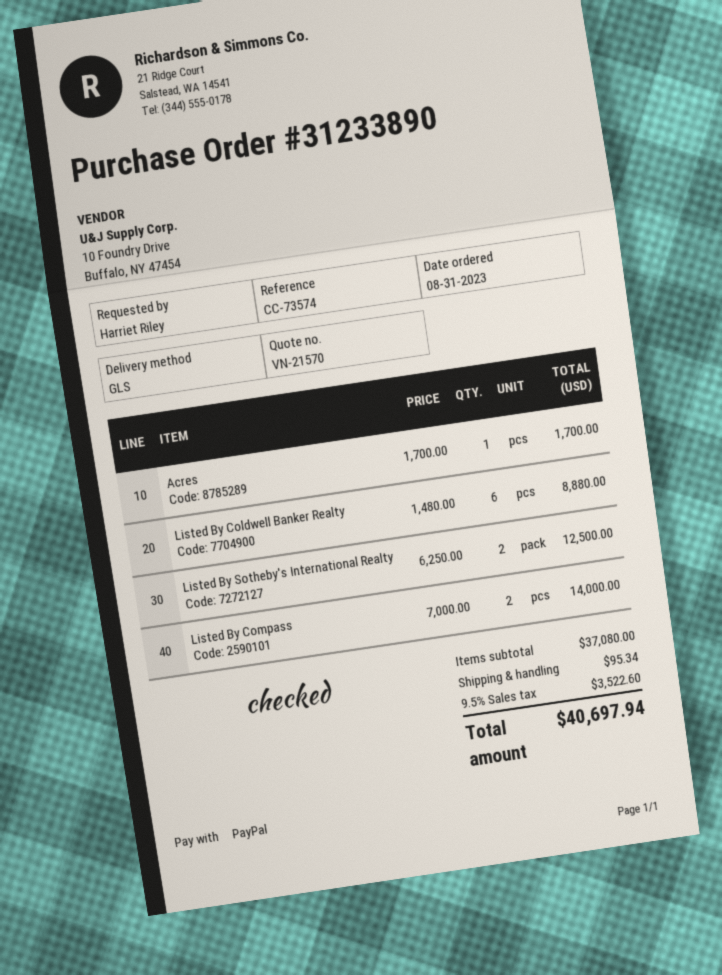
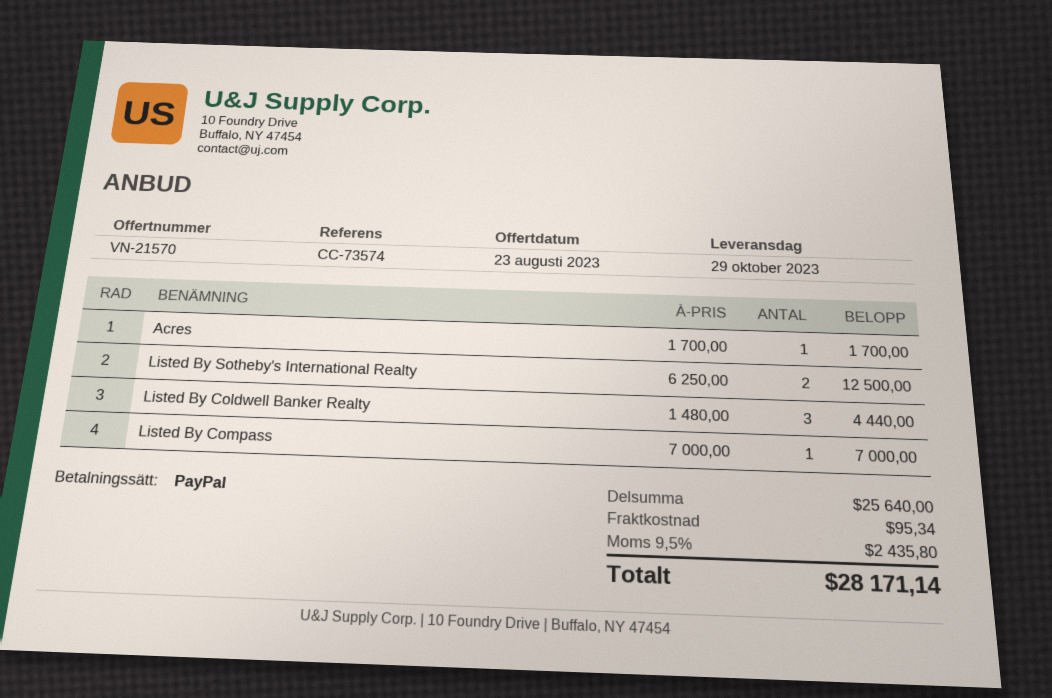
Listed By Coldwell Banker Realty: 6 x 1480.00 = 8880.00 -> 3 x 1480.00 = 4440.00
Listed By Compass: 2 x 7000.00 = 14000.00 -> 1 x 7000.00 = 7000.00
subtotal: 37080.00 -> 25640.00
tax: 9.5% = 3522.60 -> 9.5% = 2435.80
total: 40697.94 -> 28171.14

